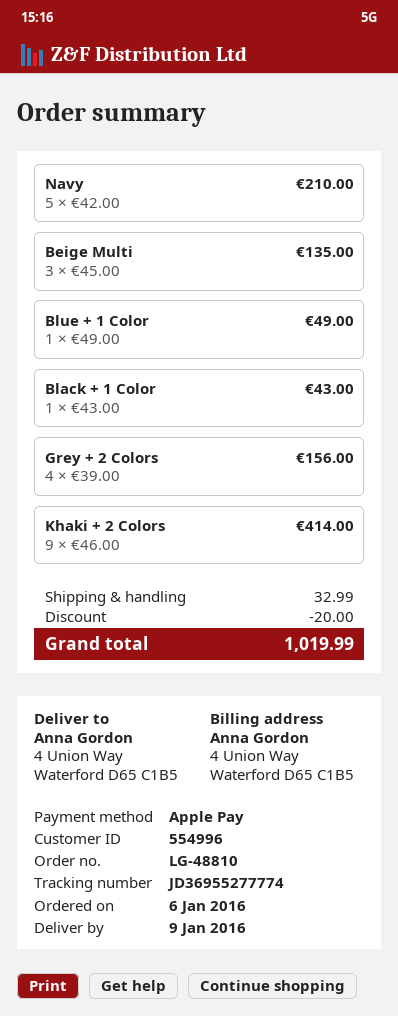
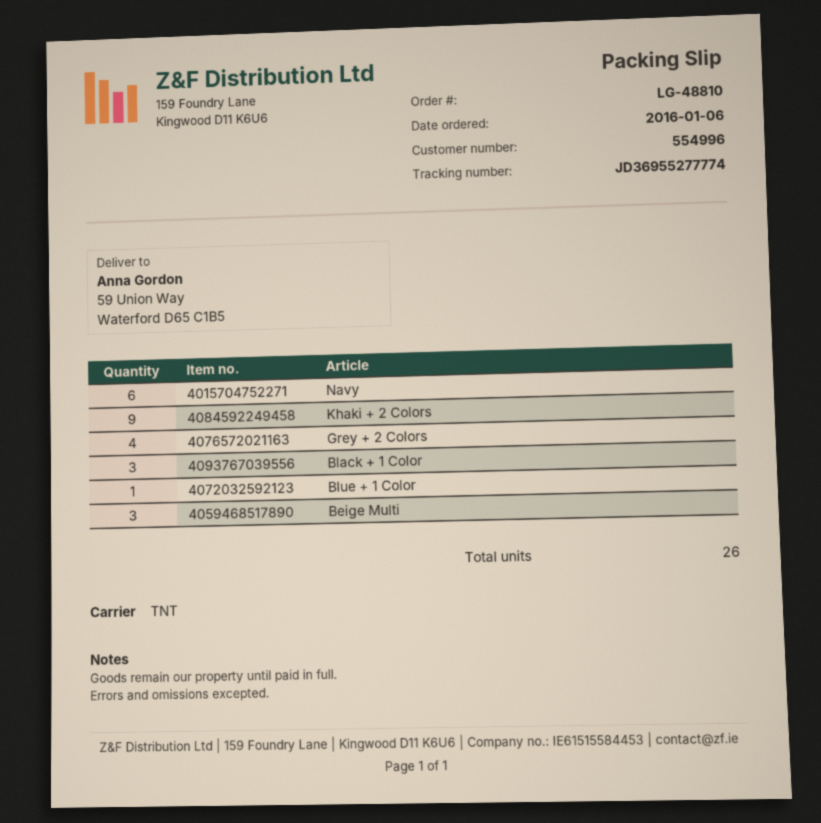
ship to: 4 Union Way, Waterford D65 C1B5 -> 59 Union Way, Waterford D65 C1B5
Navy: 5 -> 6
Black + 1 Color: 1 -> 3

